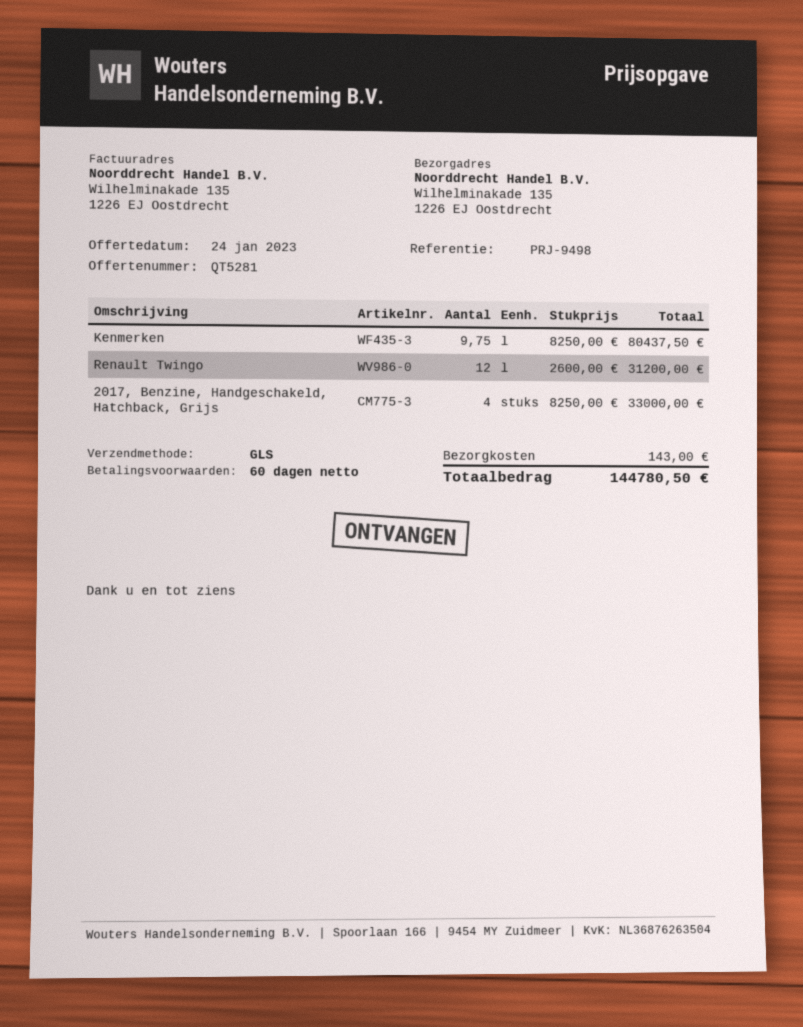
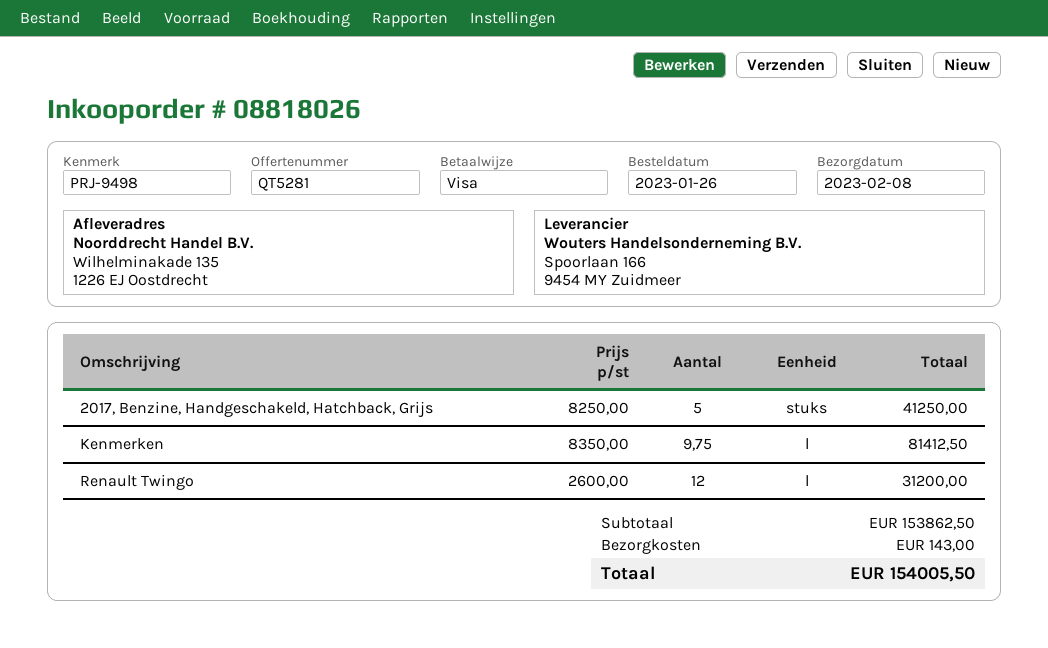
Kenmerken: 9.75 x 8250.00 = 80437.50 -> 9.75 x 8350.00 = 81412.50
2017, Benzine, Handgeschakeld, Hatchback, Grijs: 4 x 8250.00 = 33000.00 -> 5 x 8250.00 = 41250.00
total: 144780.50 -> 154005.50

